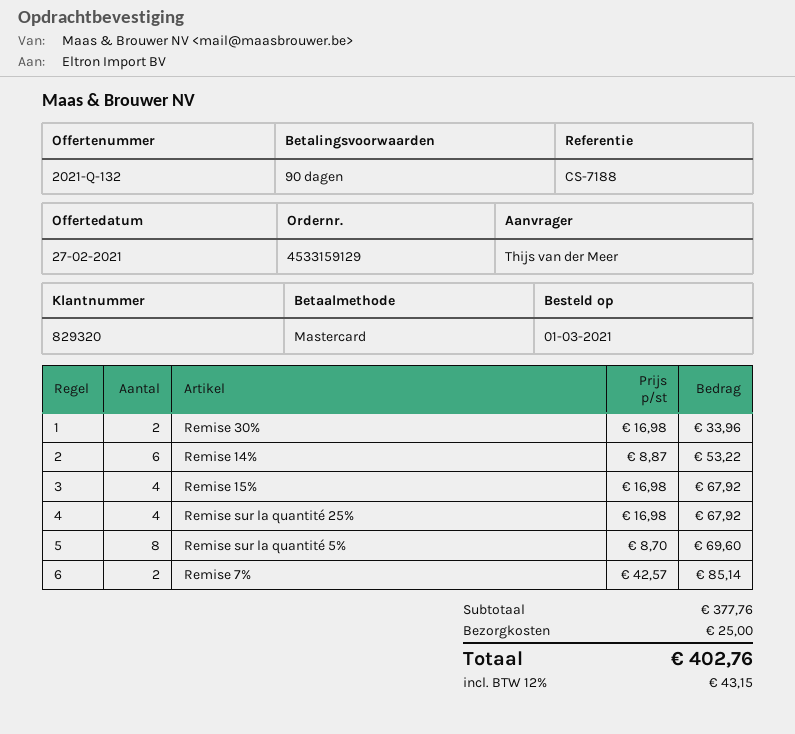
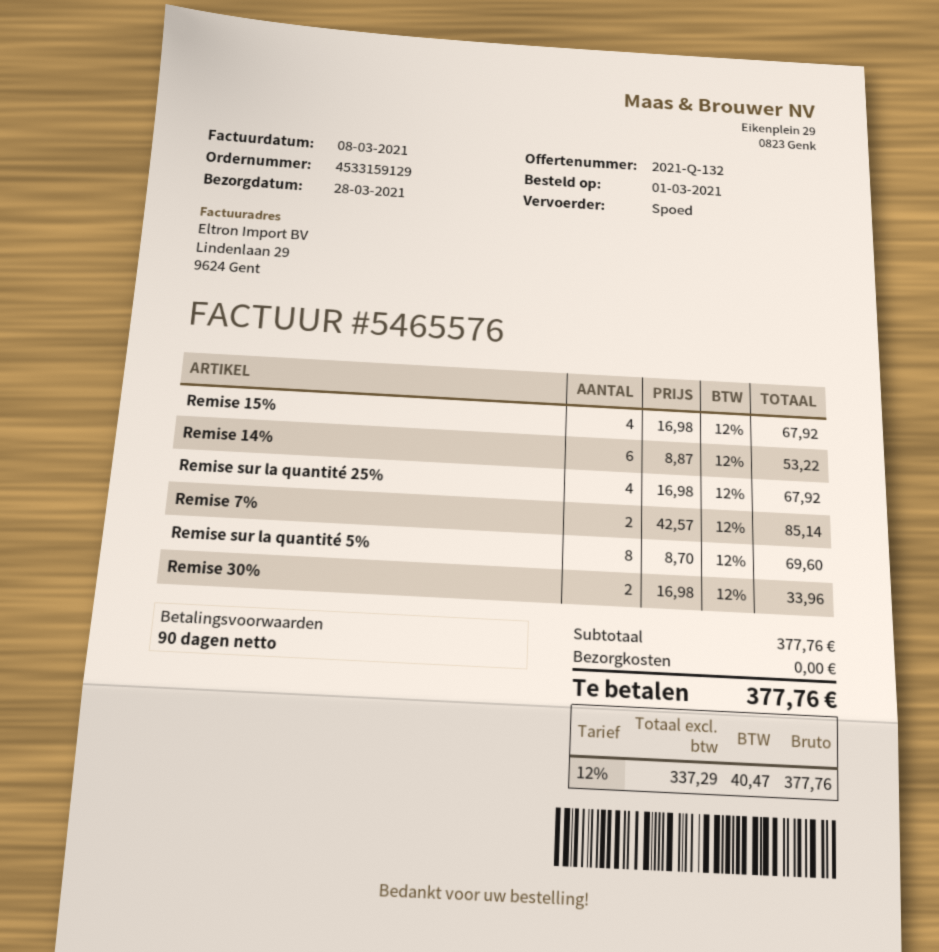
shipping: 25.00 -> 0.00
tax: 12% = 43.15 -> 12% = 40.47
total: 402.76 -> 377.76

